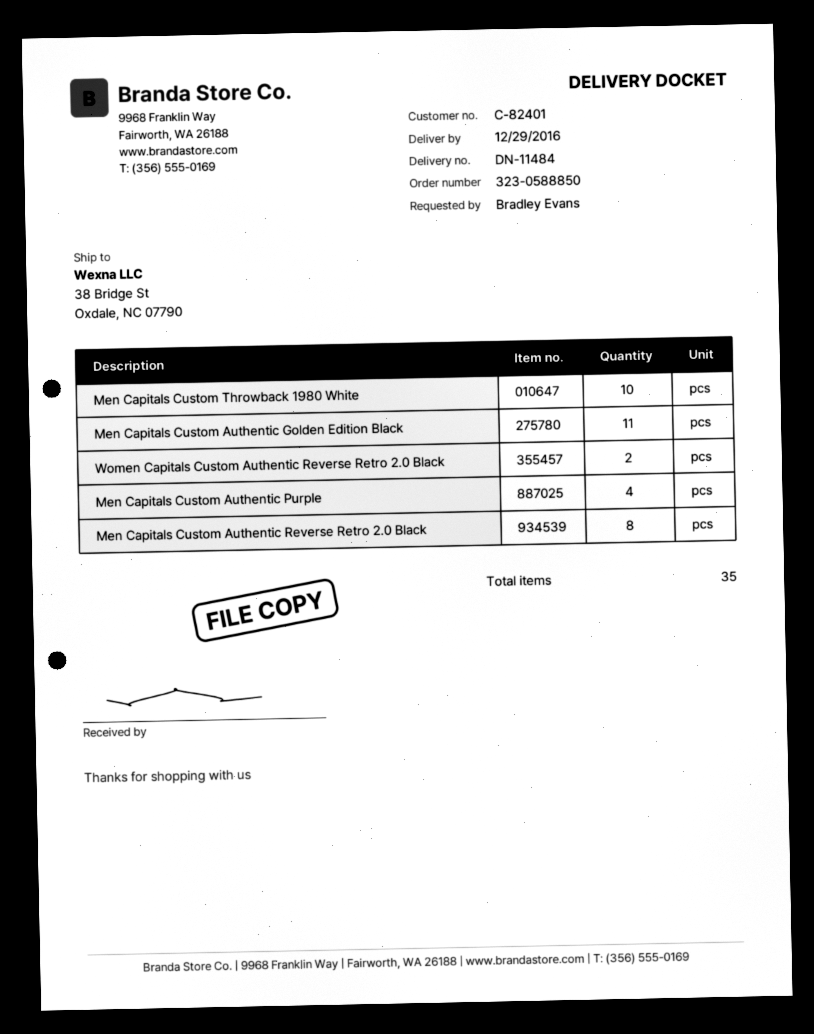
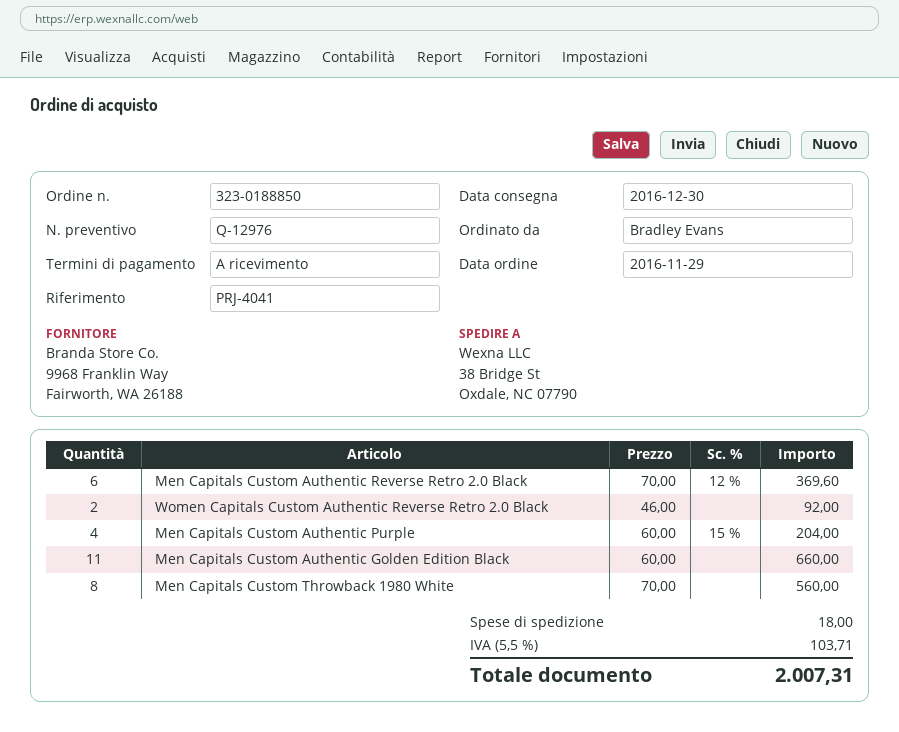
order number: 323-0588850 -> 323-0188850
delivery date: 2016-12-29 -> 2016-12-30
Men Capitals Custom Throwback 1980 White: 10 -> 8
Men Capitals Custom Authentic Reverse Retro 2.0 Black: 8 -> 6

